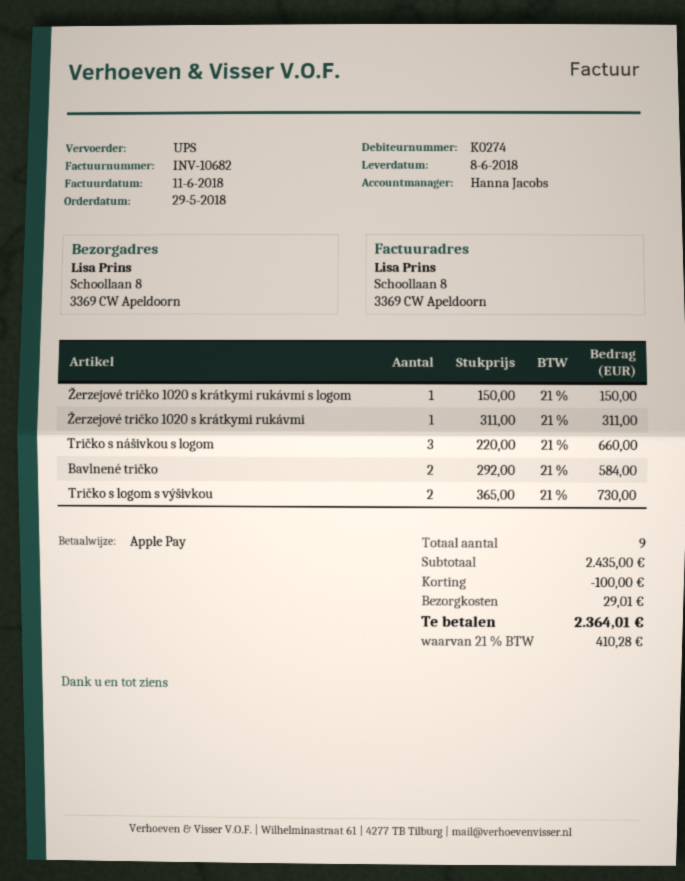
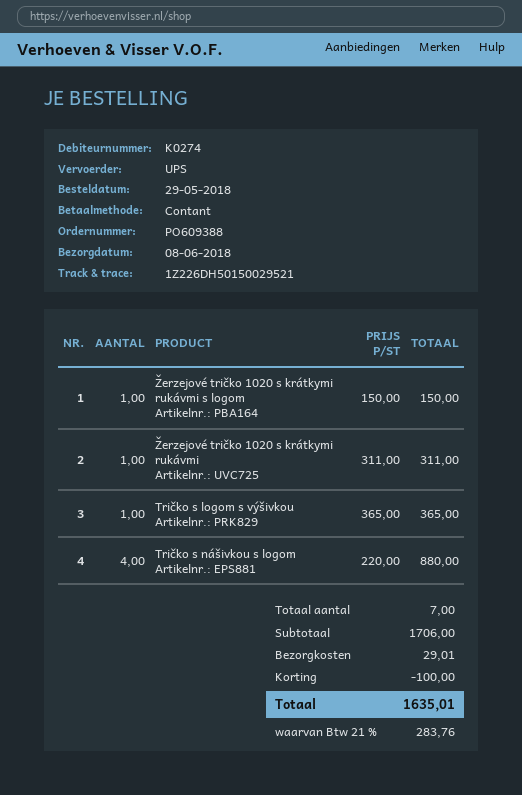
payment method: Apple Pay -> cash
Tričko s nášivkou s logom: 3 x 220.00 = 660.00 -> 4 x 220.00 = 880.00
Bavlnené tričko: 2 x 292.00 = 584.00 -> none
Tričko s logom s výšivkou: 2 x 365.00 = 730.00 -> 1 x 365.00 = 365.00
total quantity: 9 -> 7
subtotal: 2435.00 -> 1706.00
tax: 21% = 410.28 -> 21% = 283.76
total: 2364.01 -> 1635.01

